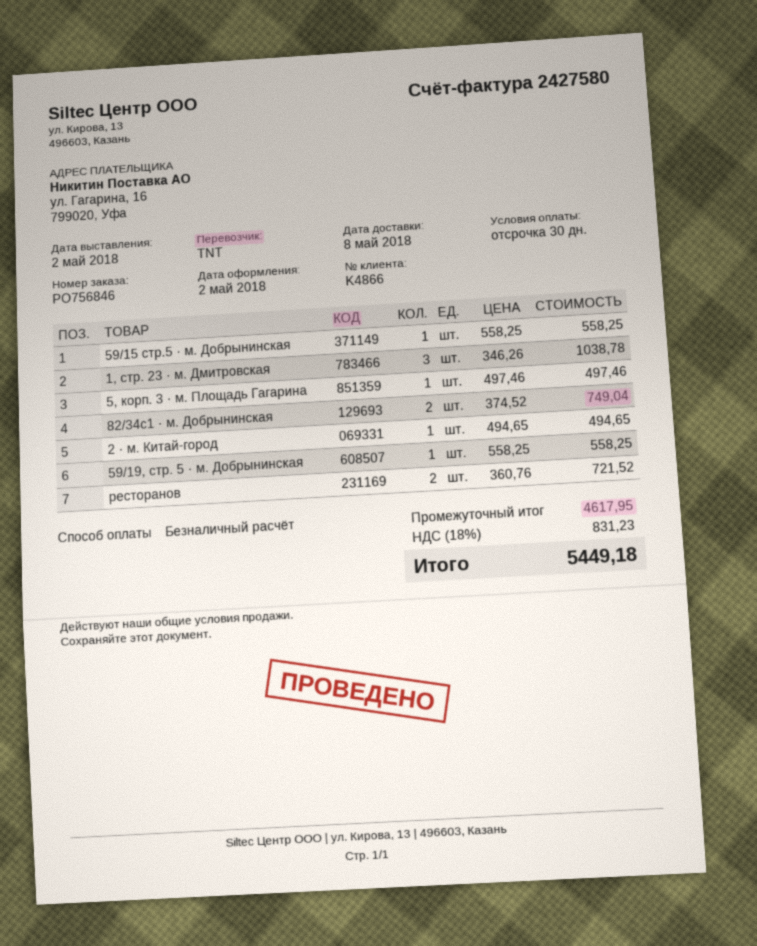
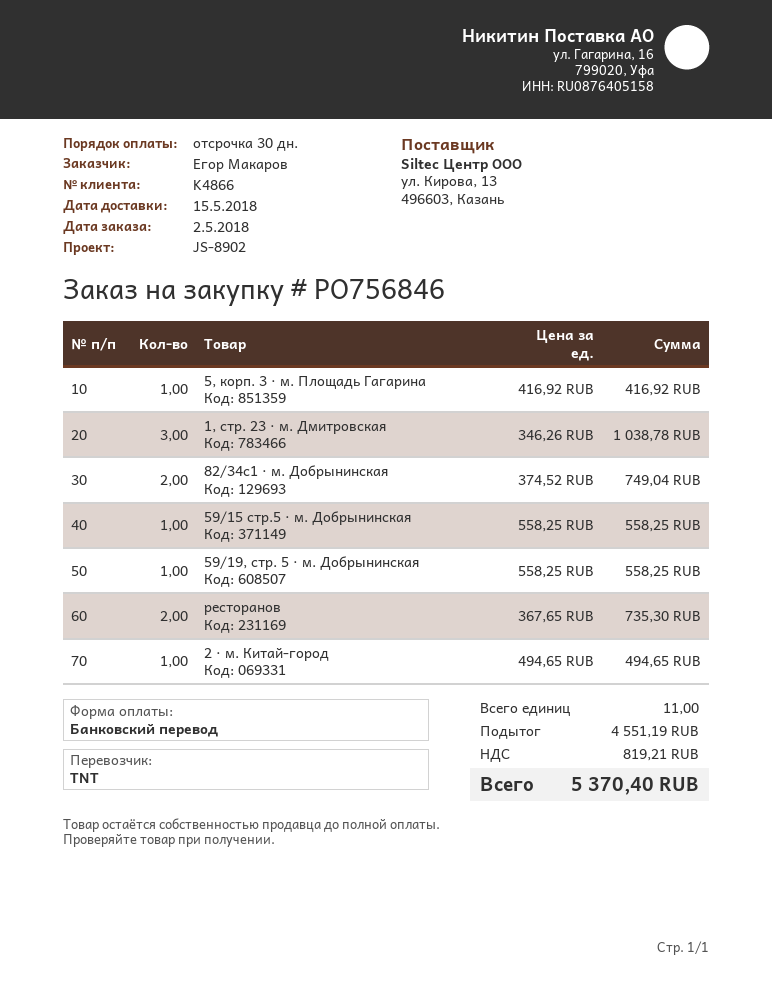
delivery date: 2018-05-08 -> 2018-05-15
5, корп. 3 · м. Площадь Гагарина: 1 x 497.46 = 497.46 -> 1 x 416.92 = 416.92
ресторанов: 2 x 360.76 = 721.52 -> 2 x 367.65 = 735.30
subtotal: 4617.95 -> 4551.19
tax: 831.23 -> 819.21
total: 5449.18 -> 5370.40

